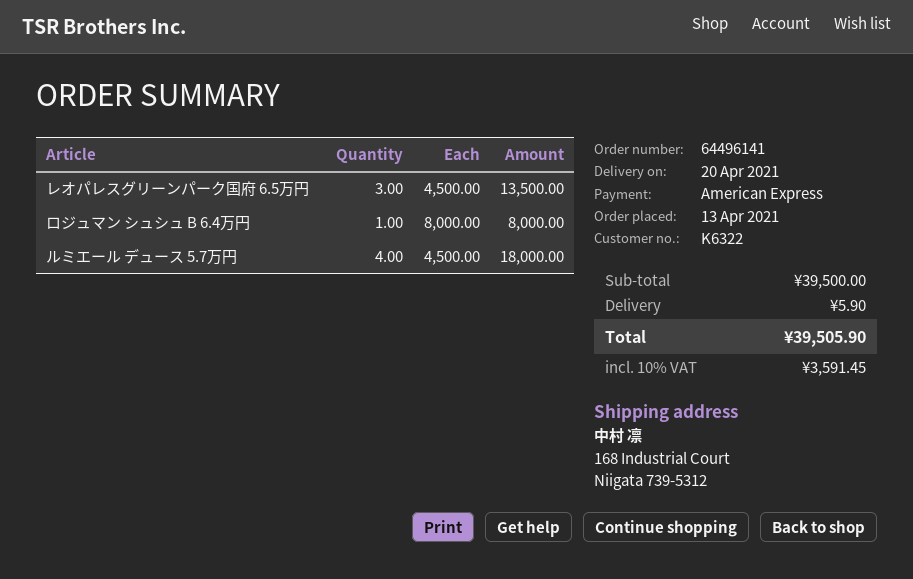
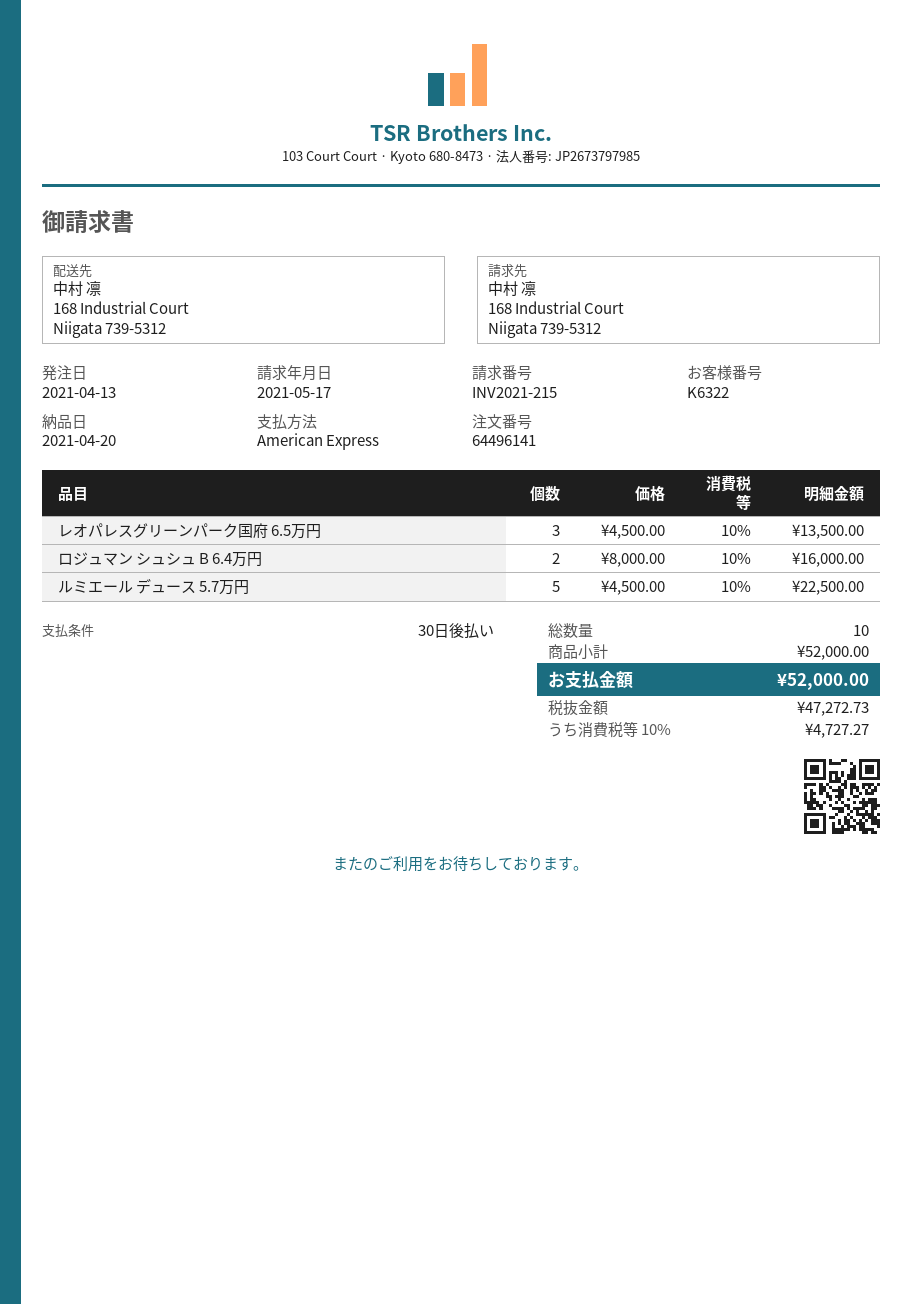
ロジュマン シュシュ B 6.4万円: 1 x 8000.00 = 8000.00 -> 2 x 8000.00 = 16000.00
ルミエール デュース 5.7万円: 4 x 4500.00 = 18000.00 -> 5 x 4500.00 = 22500.00
subtotal: 39500.00 -> 52000.00
shipping: 5.90 -> none
tax: 10% = 3591.45 -> 10% = 4727.27
total: 39505.90 -> 52000.00

